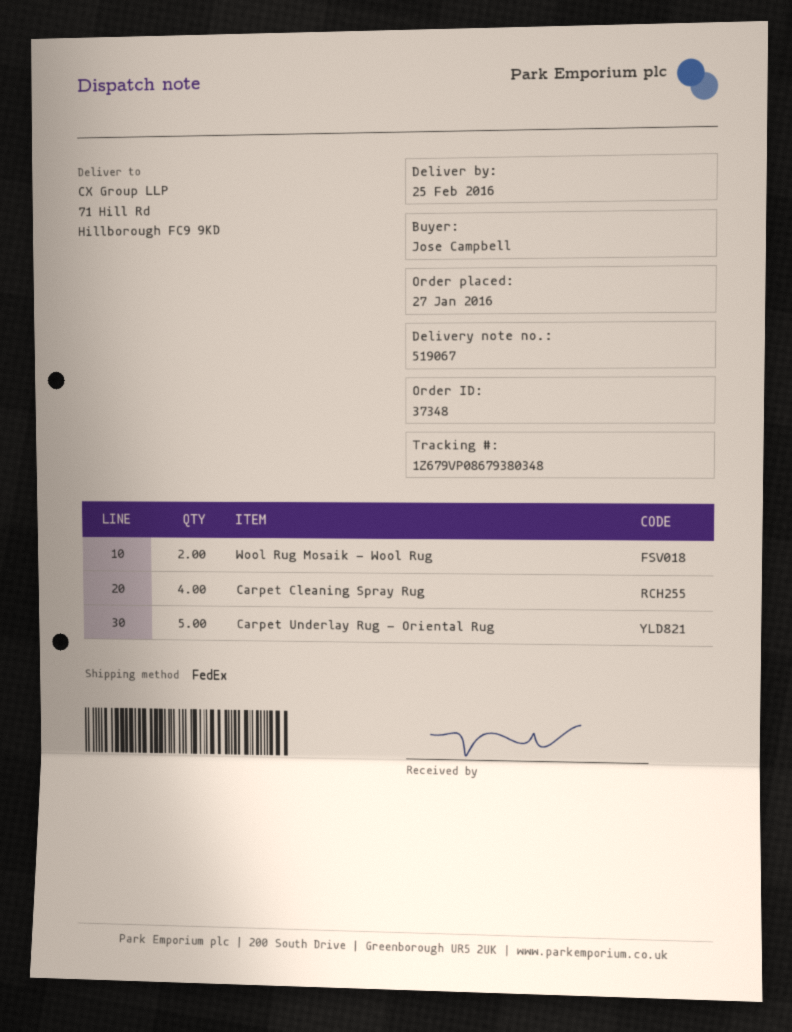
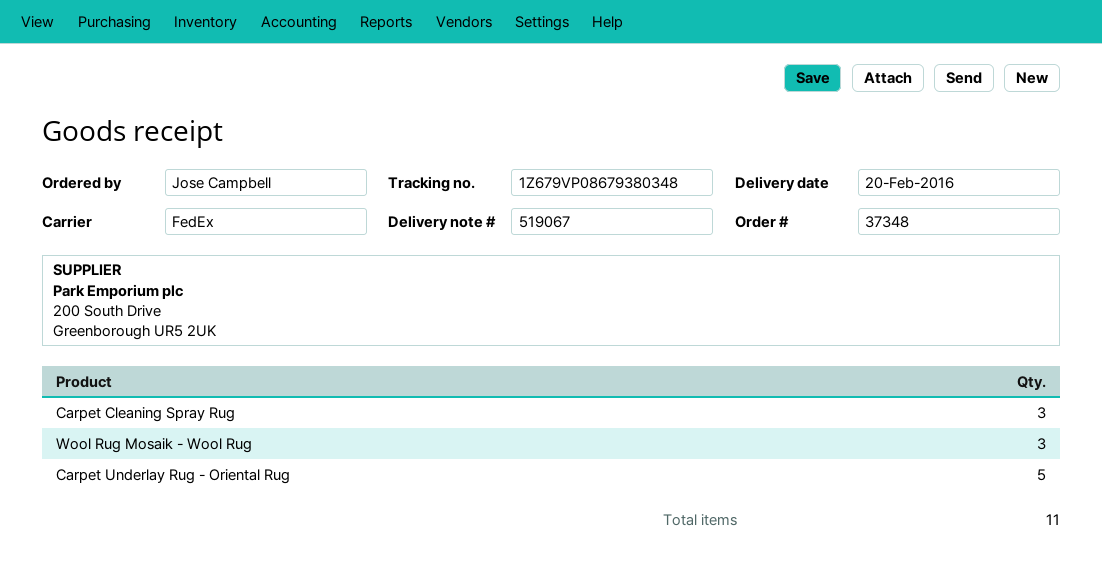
delivery date: 2016-02-25 -> 2016-02-20
Wool Rug Mosaik - Wool Rug: 2 -> 3
Carpet Cleaning Spray Rug: 4 -> 3

